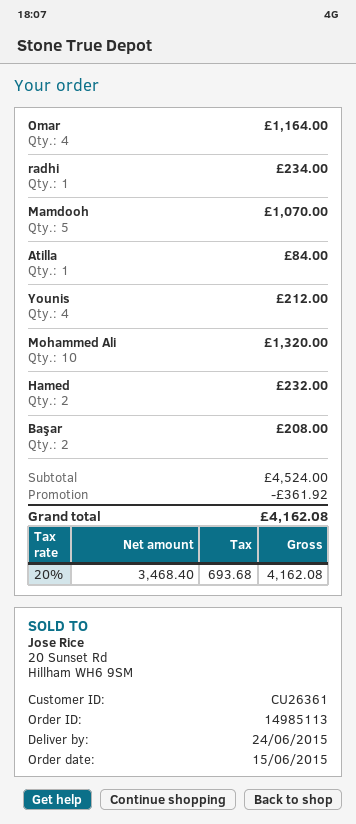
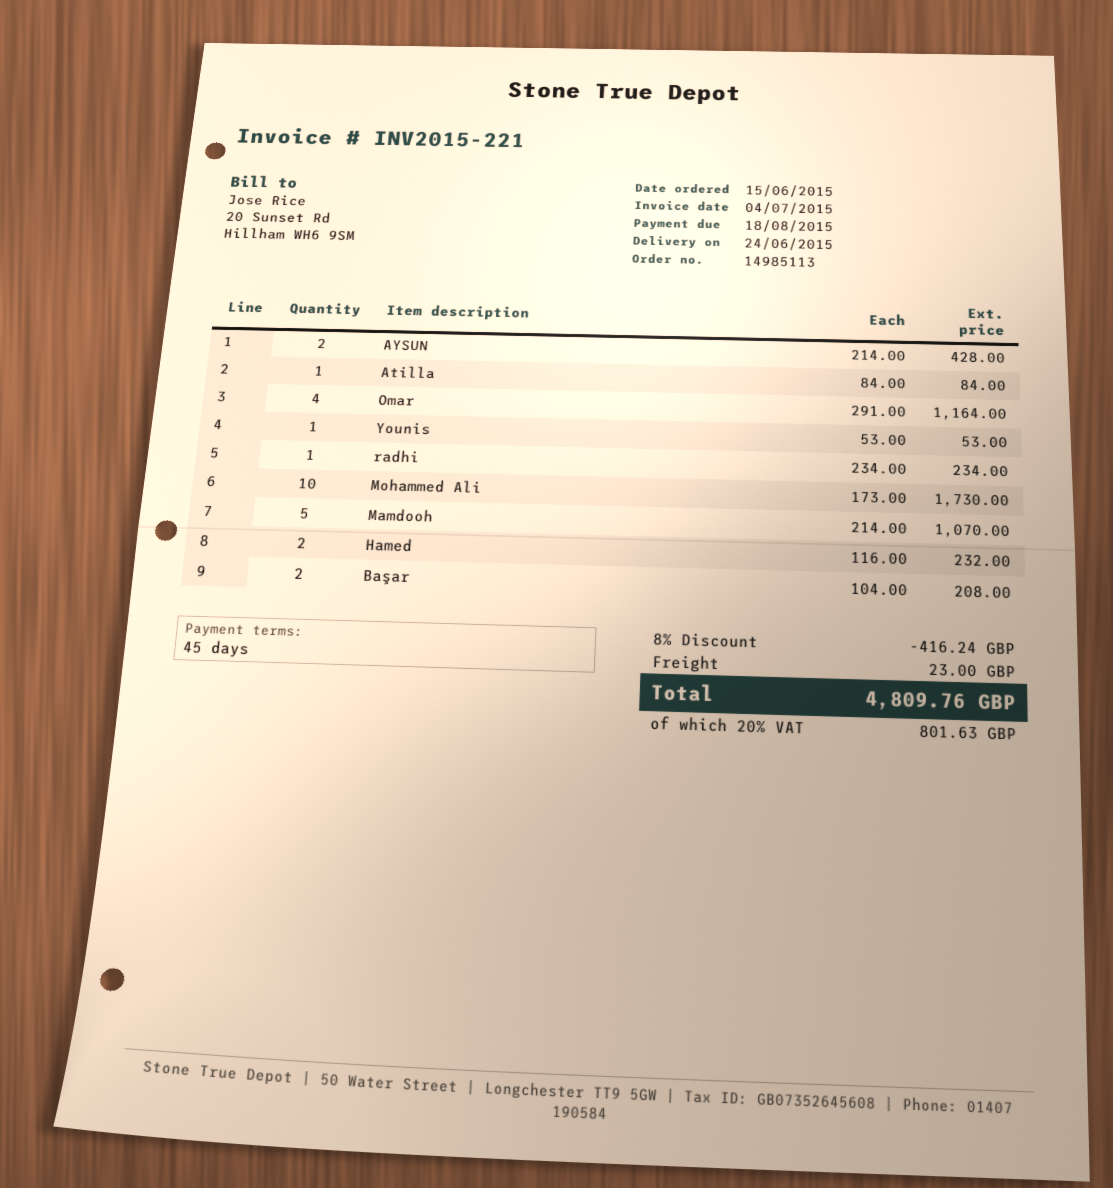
Younis: 4 for 212.00 -> 1 for 53.00
Mohammed Ali: 10 for 1320.00 -> 10 for 1730.00
AYSUN: none -> 2 for 428.00
discount: 361.92 -> 416.24
shipping: none -> 23.00
tax: 20% = 693.68 -> 20% = 801.63
total: 4162.08 -> 4809.76

